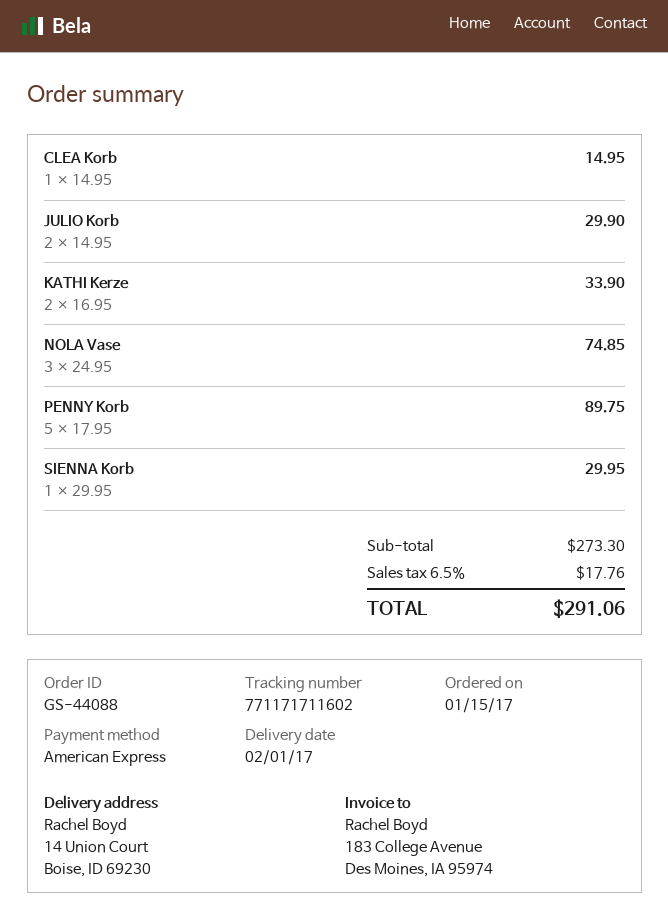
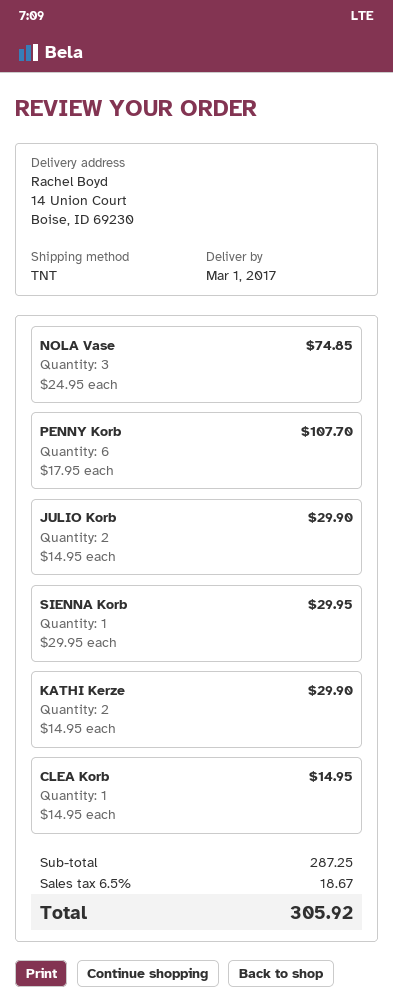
delivery date: 2017-02-01 -> 2017-03-01
KATHI Kerze: 2 x 16.95 = 33.90 -> 2 x 14.95 = 29.90
PENNY Korb: 5 x 17.95 = 89.75 -> 6 x 17.95 = 107.70
subtotal: 273.30 -> 287.25
tax: 6.5% = 17.76 -> 6.5% = 18.67
total: 291.06 -> 305.92

